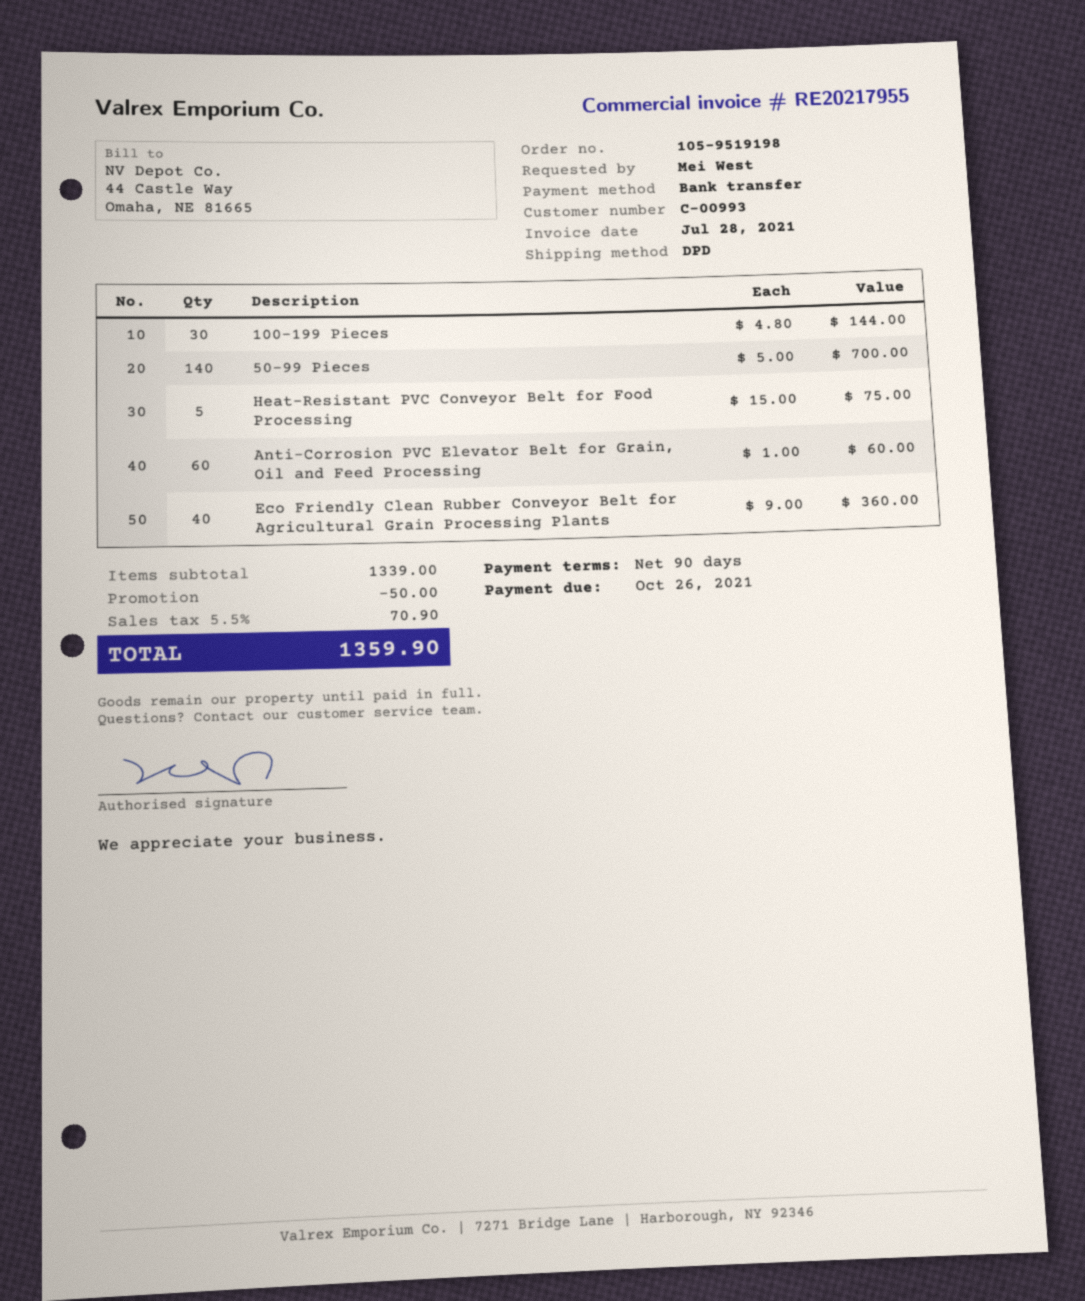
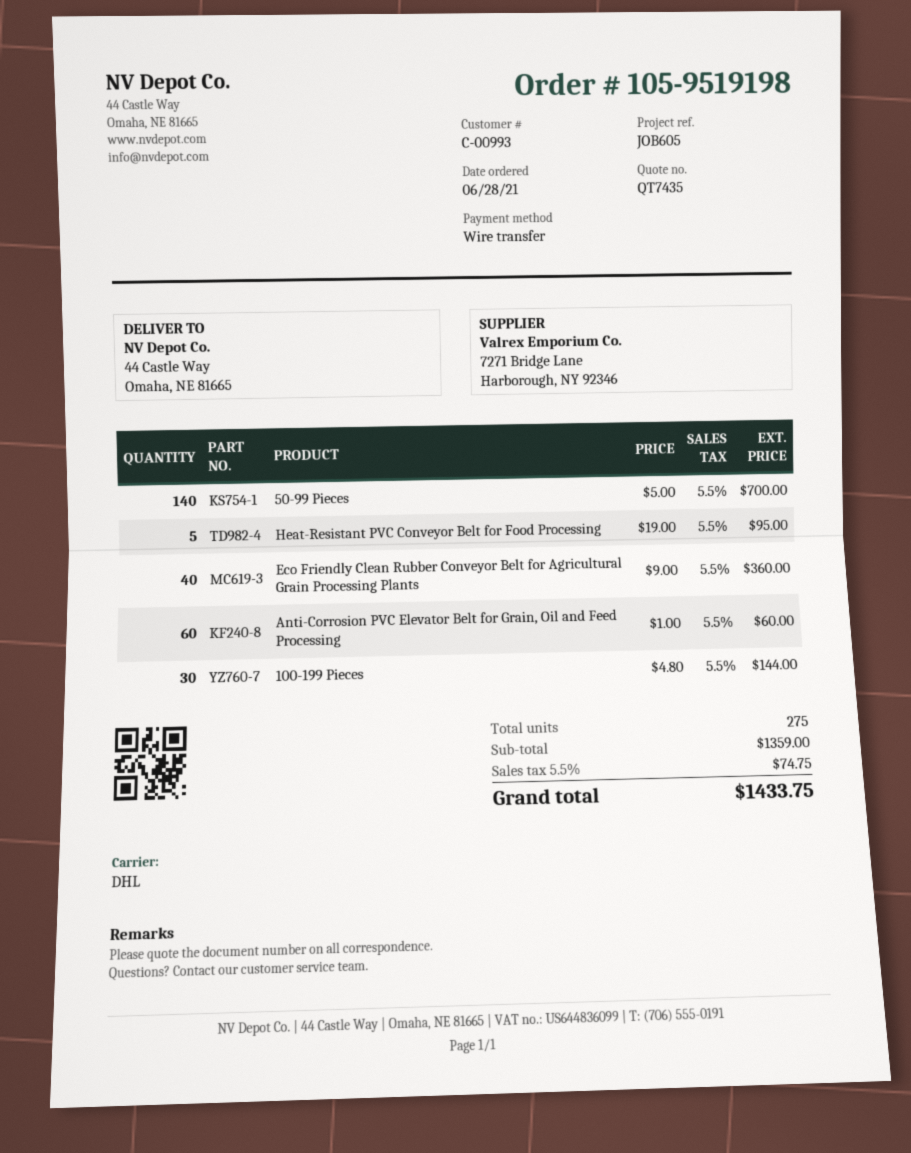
shipping method: DPD -> DHL
Heat-Resistant PVC Conveyor Belt for Food Processing: 5 x 15.00 = 75.00 -> 5 x 19.00 = 95.00
subtotal: 1339.00 -> 1359.00
discount: 50.00 -> none
tax: 5.5% = 70.90 -> 5.5% = 74.75
total: 1359.90 -> 1433.75

